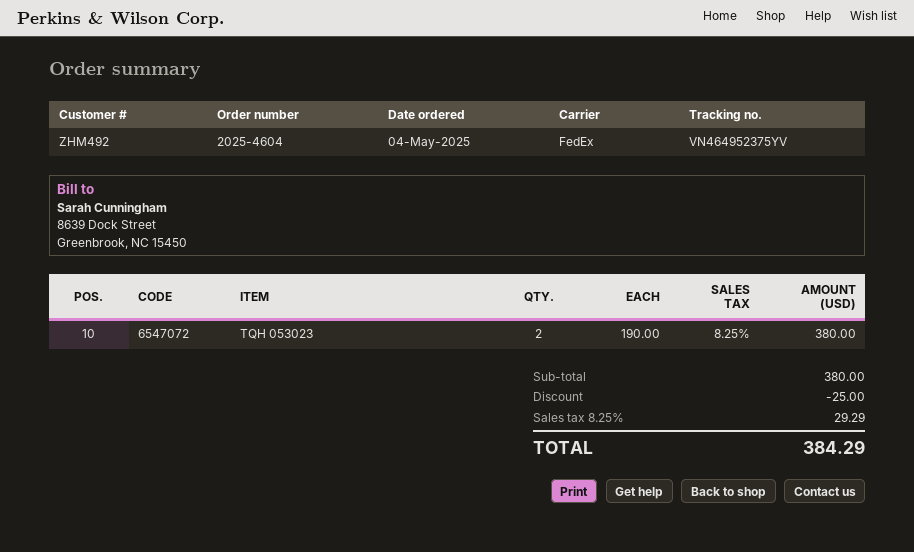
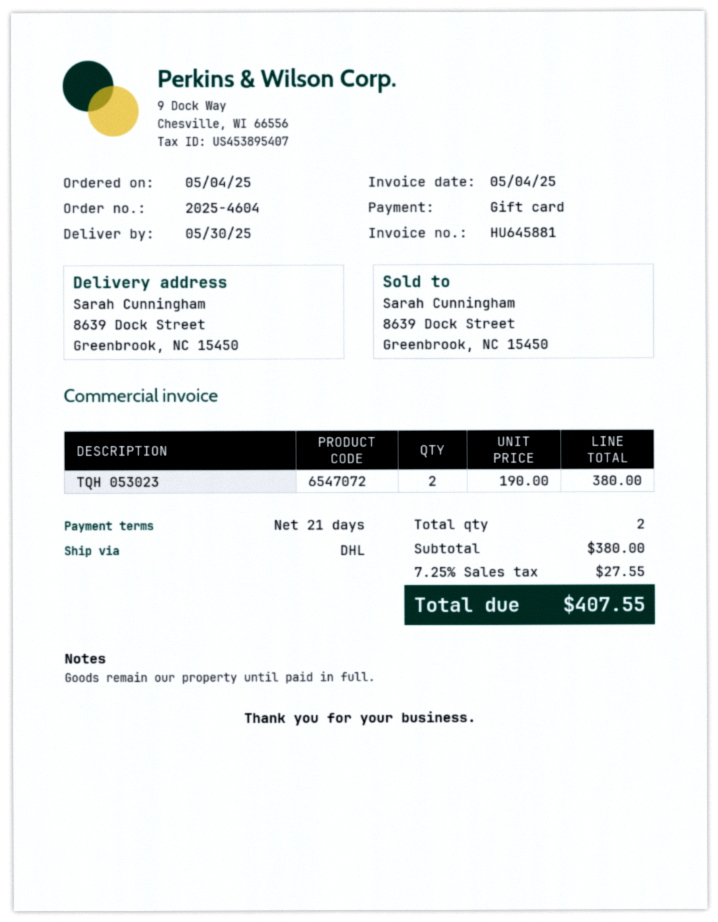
shipping method: FedEx -> DHL
discount: 25.00 -> none
tax: 8.25% = 29.29 -> 7.25% = 27.55
total: 384.29 -> 407.55

